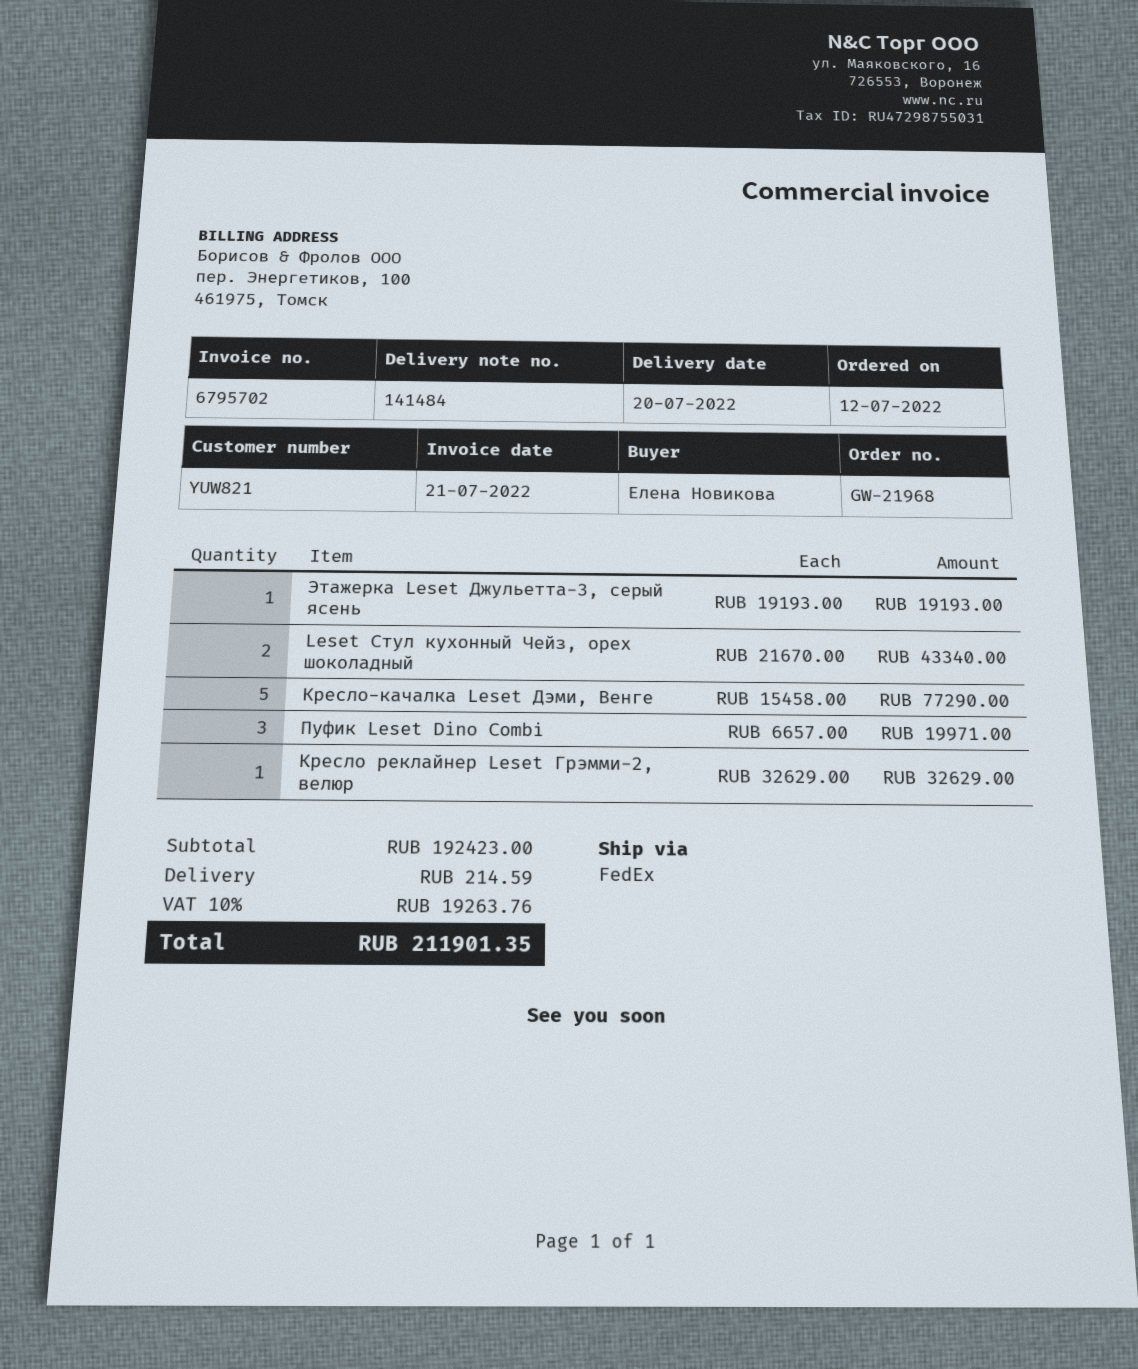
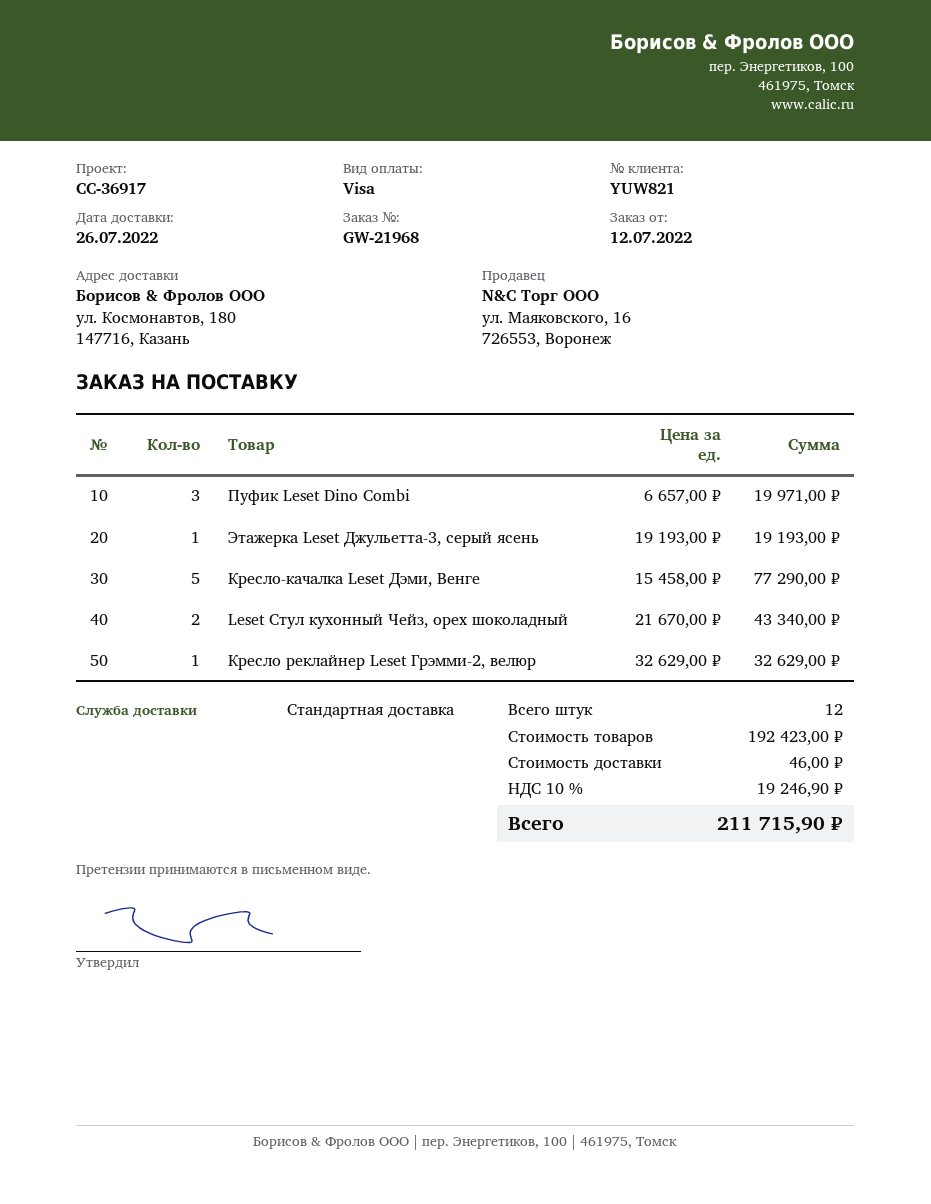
delivery date: 2022-07-20 -> 2022-07-26
shipping method: FedEx -> standard
shipping: 214.59 -> 46.00
tax: 10% = 19263.76 -> 10% = 19246.90
total: 211901.35 -> 211715.90

